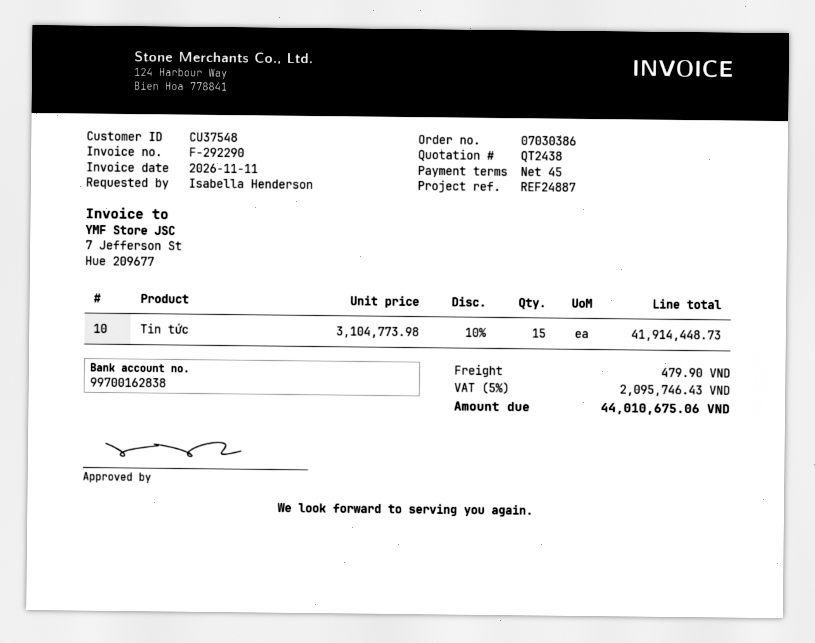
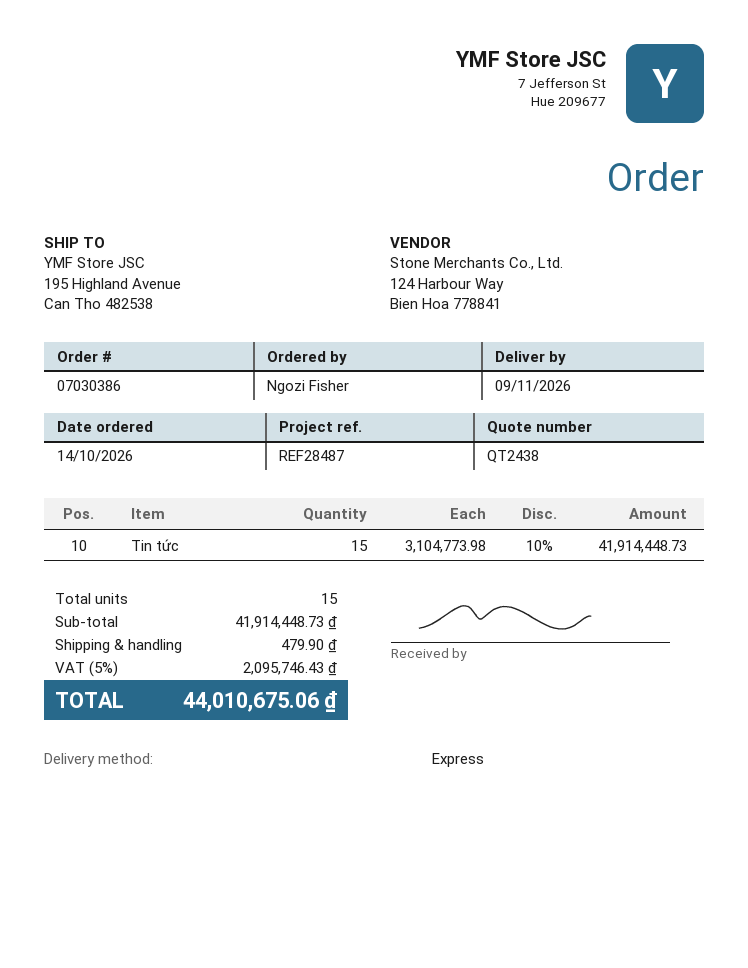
reference: REF24887 -> REF28487
ordered by: Isabella Henderson -> Ngozi Fisher

